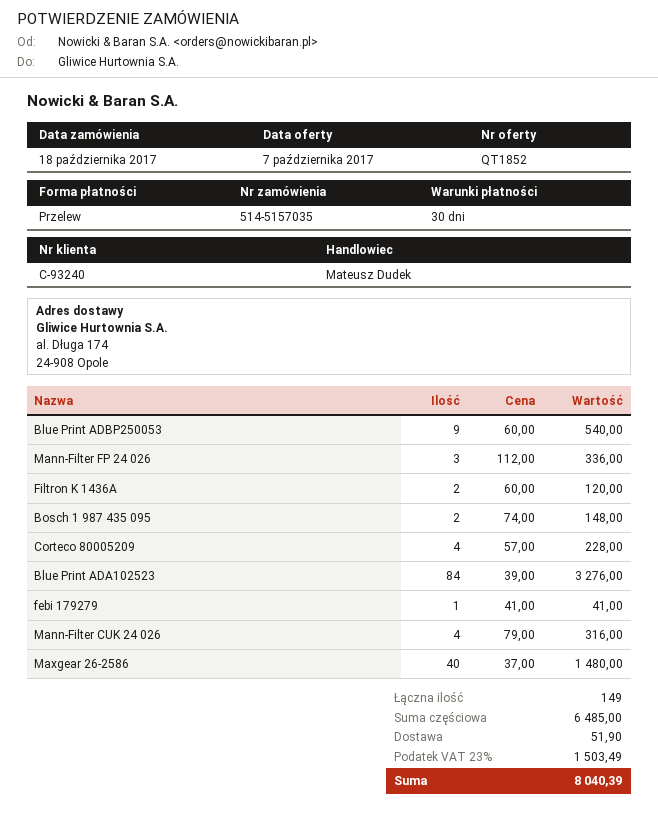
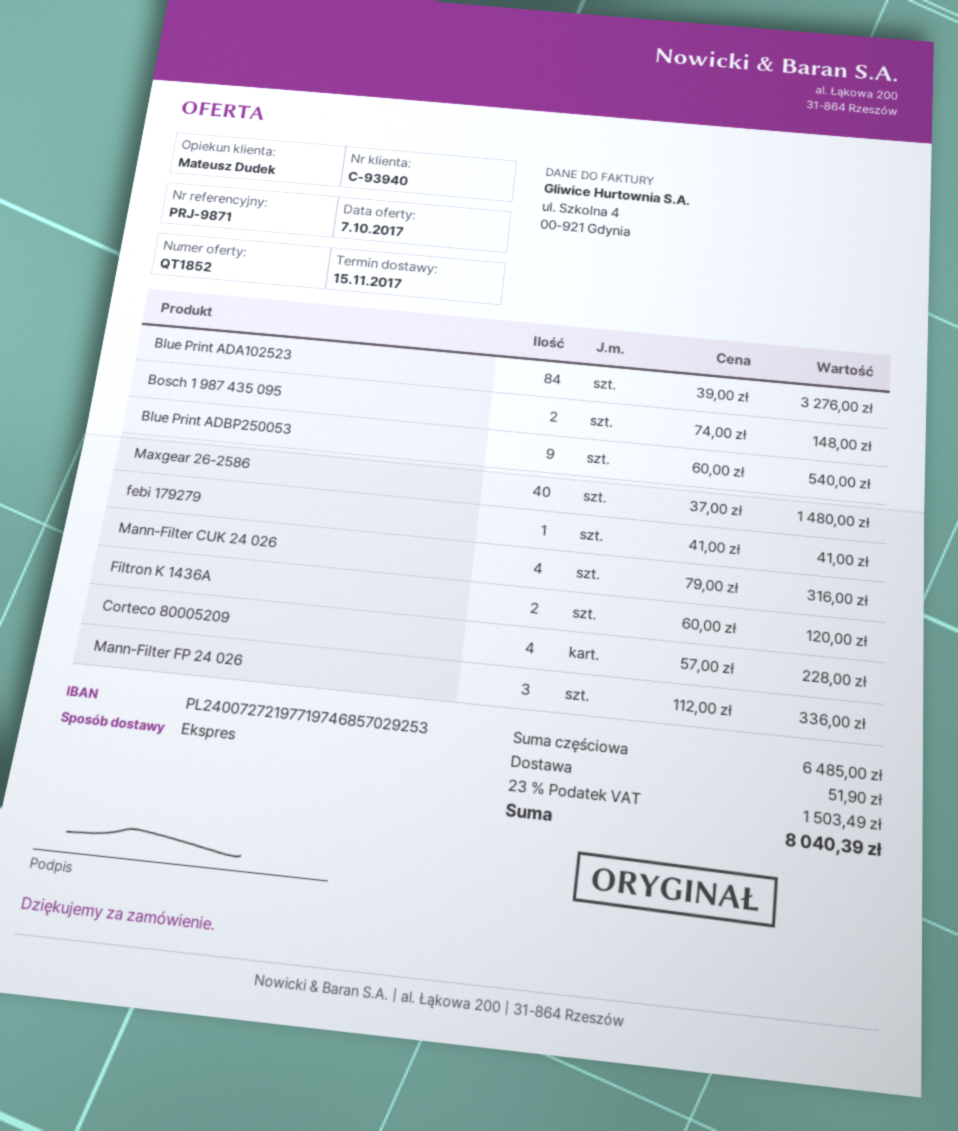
customer number: C-93240 -> C-93940

